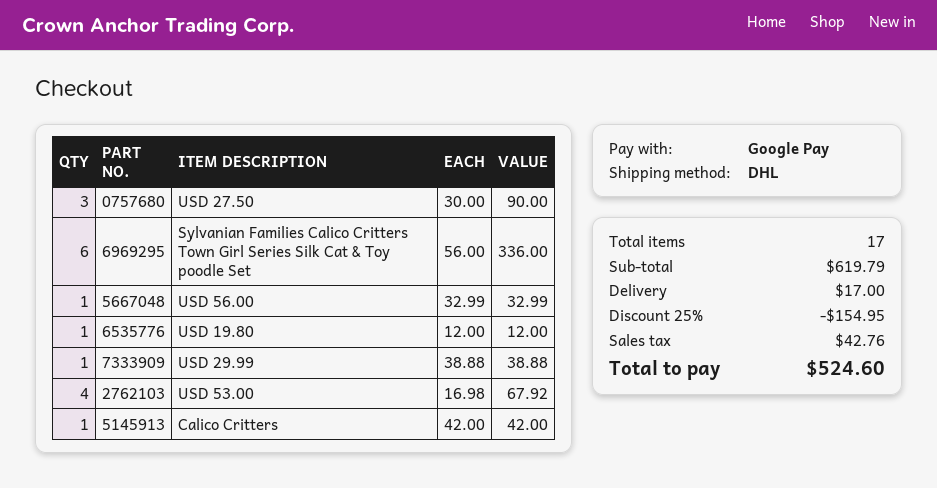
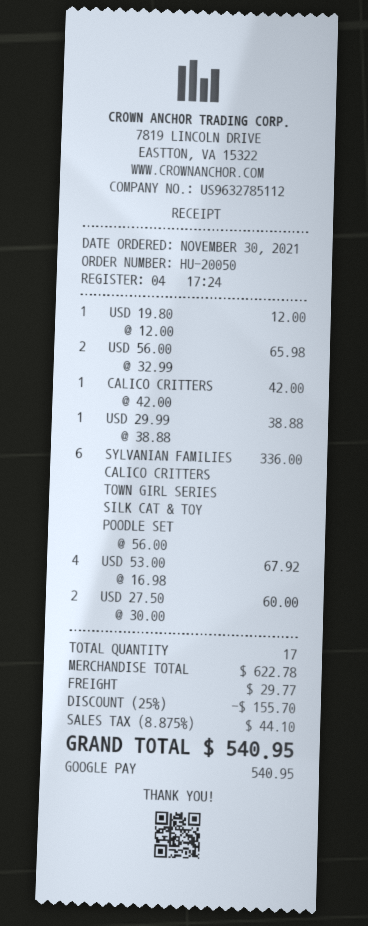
USD 27.50: 3 x 30.00 = 90.00 -> 2 x 30.00 = 60.00
USD 56.00: 1 x 32.99 = 32.99 -> 2 x 32.99 = 65.98
subtotal: 619.79 -> 622.78
discount: 25% = 154.95 -> 25% = 155.70
shipping: 17.00 -> 29.77
tax: 42.76 -> 44.10
total: 524.60 -> 540.95

